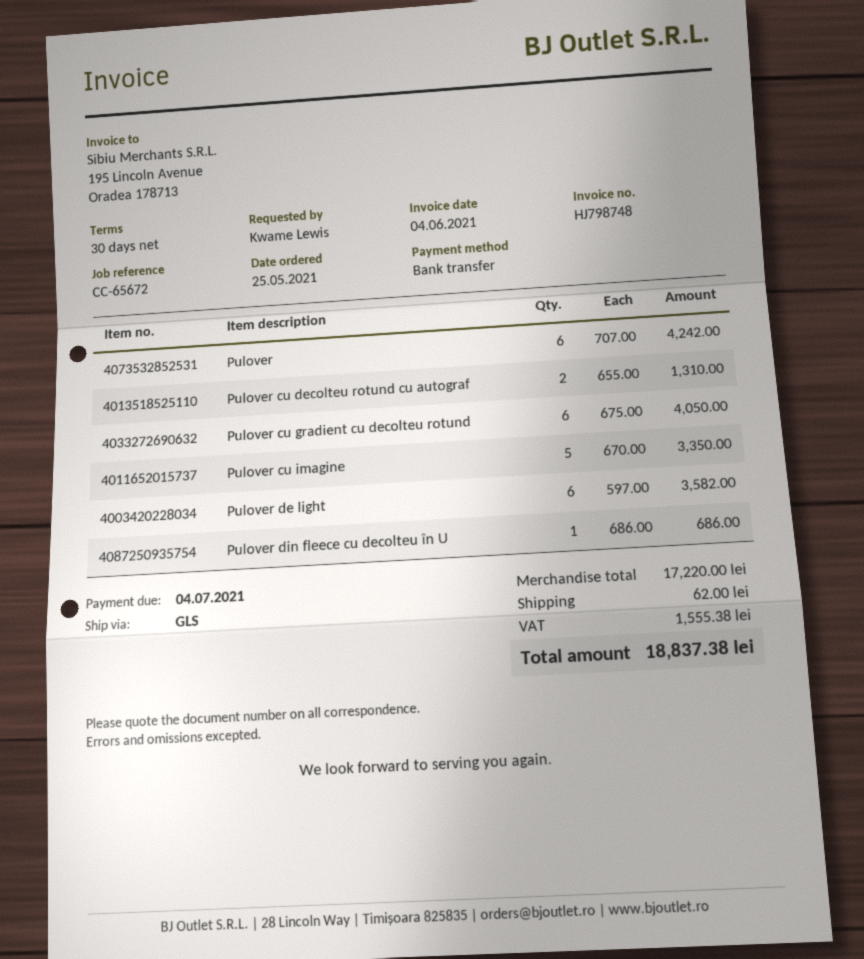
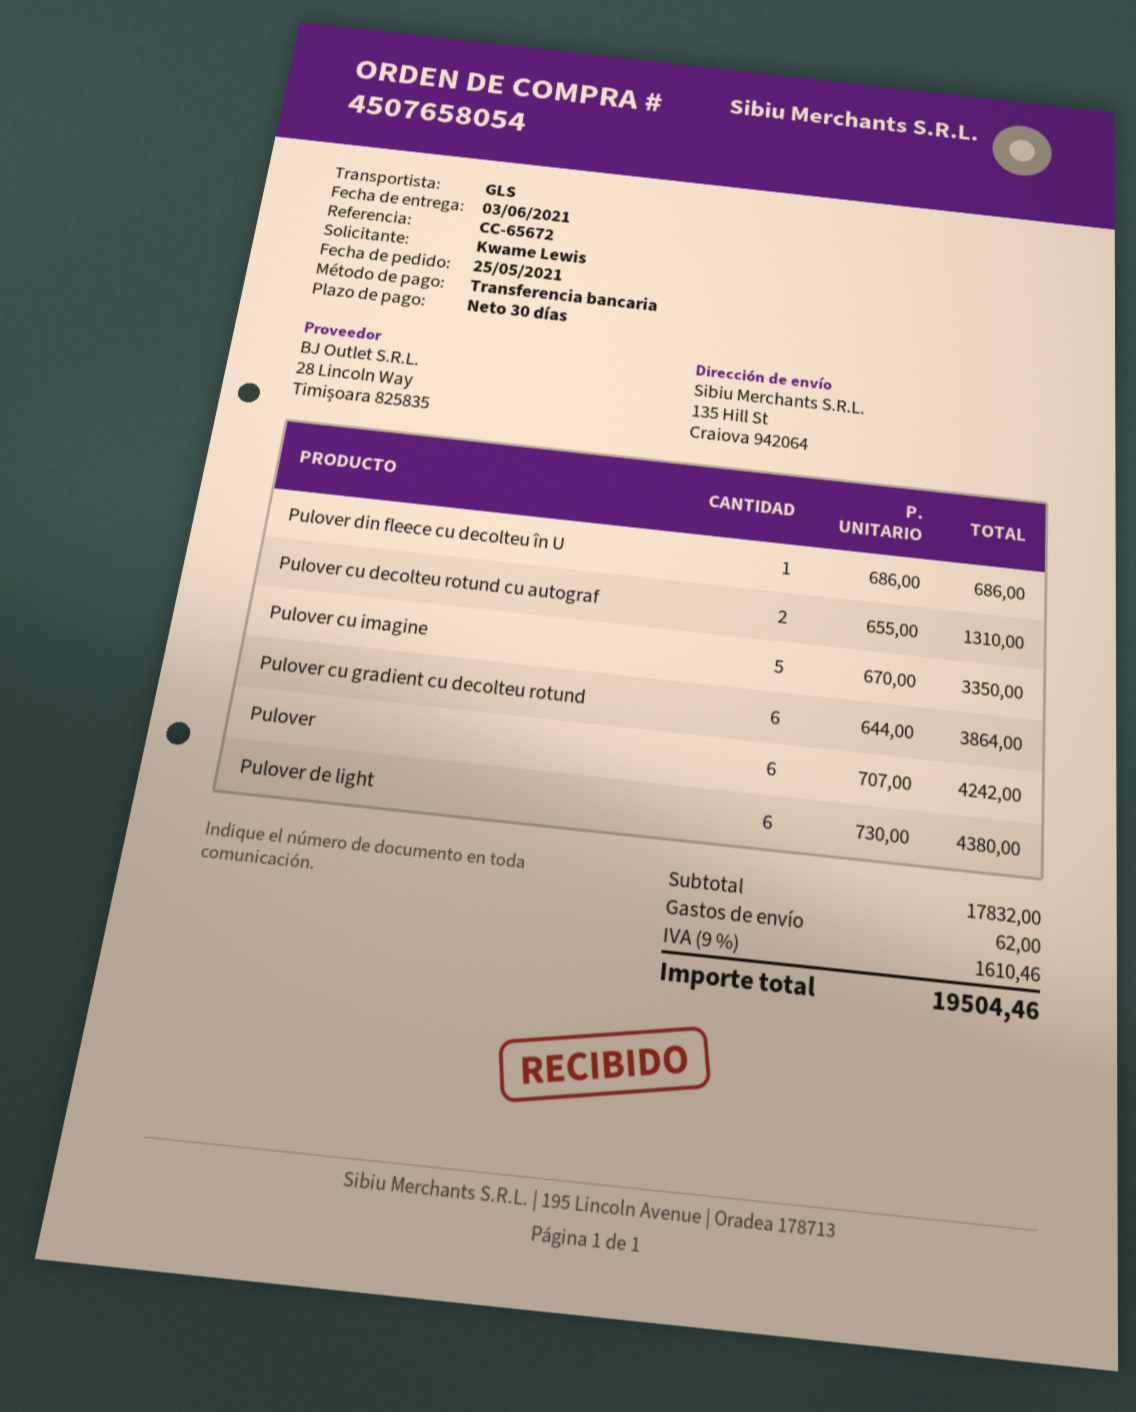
Pulover cu gradient cu decolteu rotund: 6 x 675.00 = 4050.00 -> 6 x 644.00 = 3864.00
Pulover de light: 6 x 597.00 = 3582.00 -> 6 x 730.00 = 4380.00
subtotal: 17220.00 -> 17832.00
tax: 1555.38 -> 1610.46
total: 18837.38 -> 19504.46

